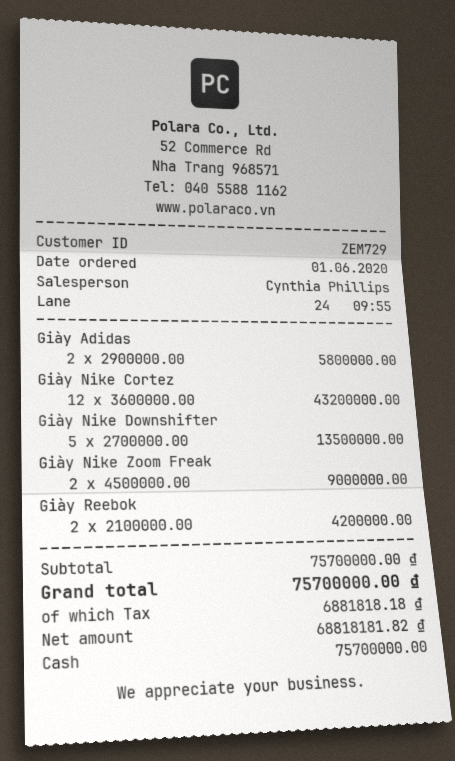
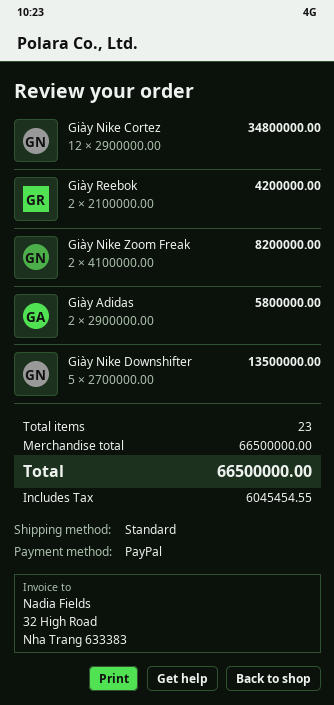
payment method: cash -> PayPal
Giày Nike Cortez: 12 x 3600000.00 = 43200000.00 -> 12 x 2900000.00 = 34800000.00
Giày Nike Zoom Freak: 2 x 4500000.00 = 9000000.00 -> 2 x 4100000.00 = 8200000.00
subtotal: 75700000.00 -> 66500000.00
tax: 6881818.18 -> 6045454.55
total: 75700000.00 -> 66500000.00

